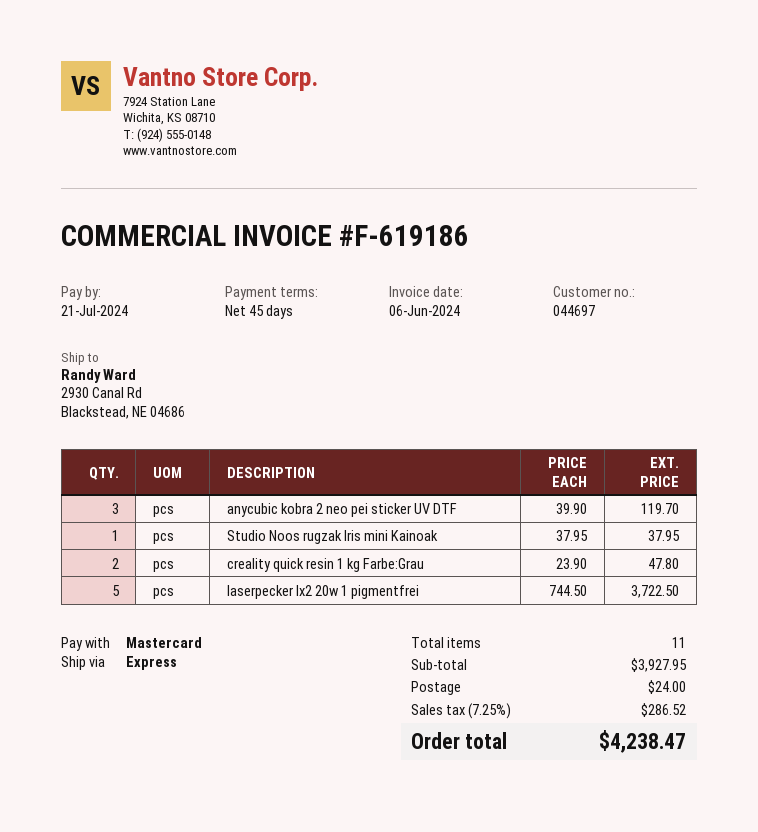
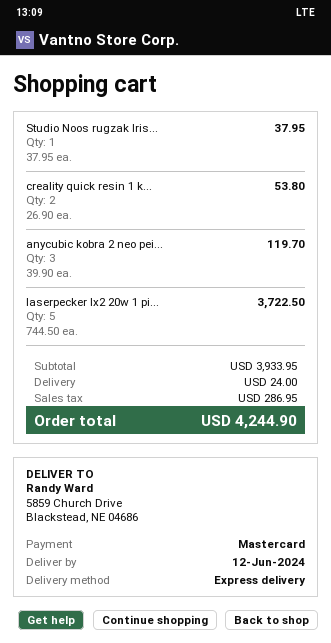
ship to: 2930 Canal Rd, Blackstead, NE 04686 -> 5859 Church Drive, Blackstead, NE 04686
creality quick resin 1 kg Farbe:Grau: 2 x 23.90 = 47.80 -> 2 x 26.90 = 53.80
subtotal: 3927.95 -> 3933.95
tax: 286.52 -> 286.95
total: 4238.47 -> 4244.90

